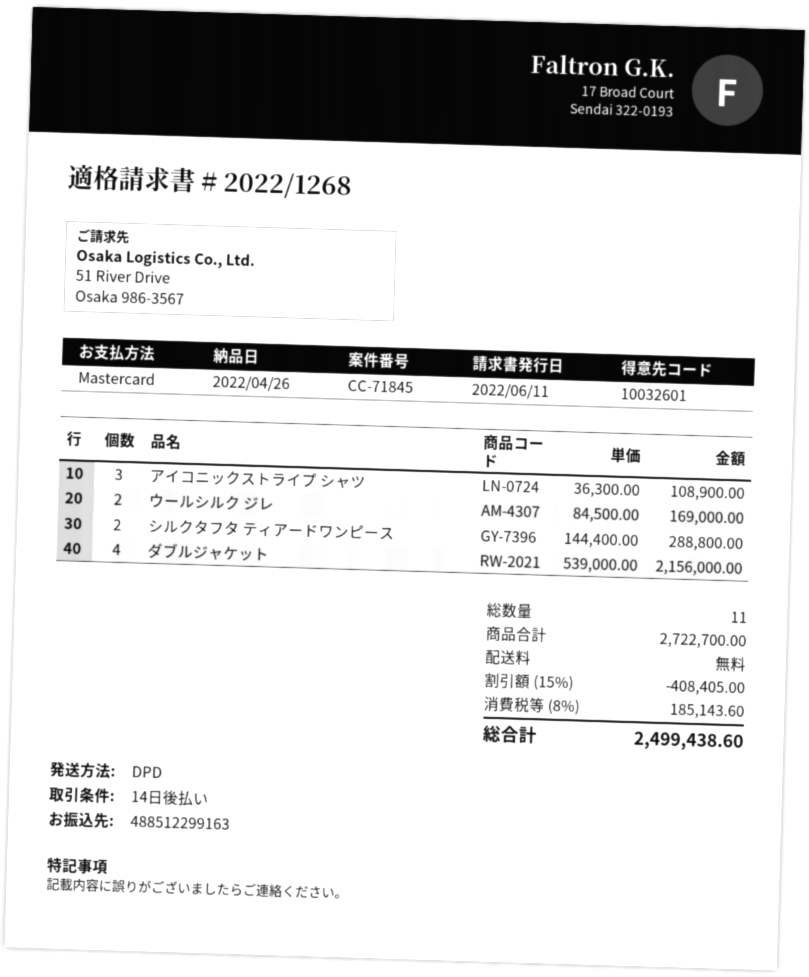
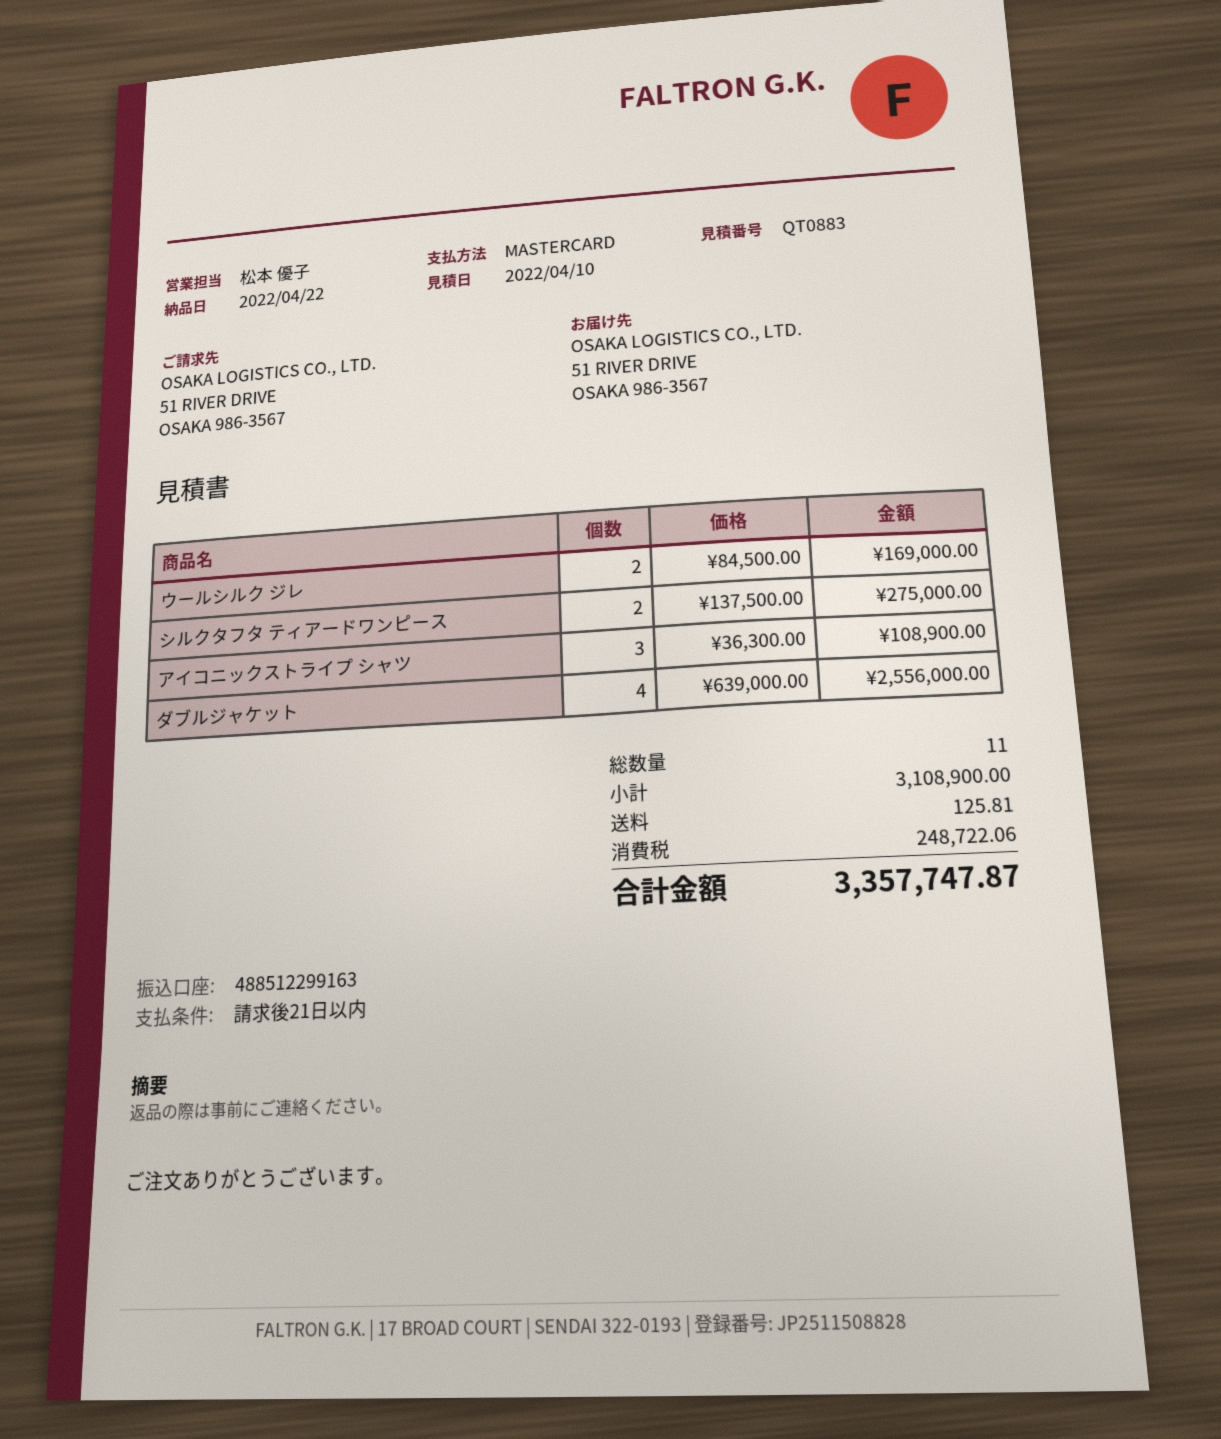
delivery date: 2022-04-26 -> 2022-04-22
payment terms: 14 days -> 21 days
シルクタフタ ティアードワンピース: 2 x 144400.00 = 288800.00 -> 2 x 137500.00 = 275000.00
ダブルジャケット: 4 x 539000.00 = 2156000.00 -> 4 x 639000.00 = 2556000.00
subtotal: 2722700.00 -> 3108900.00
discount: 15% = 408405.00 -> none
shipping: 0.00 -> 125.81
tax: 185143.60 -> 248722.06
total: 2499438.60 -> 3357747.87

